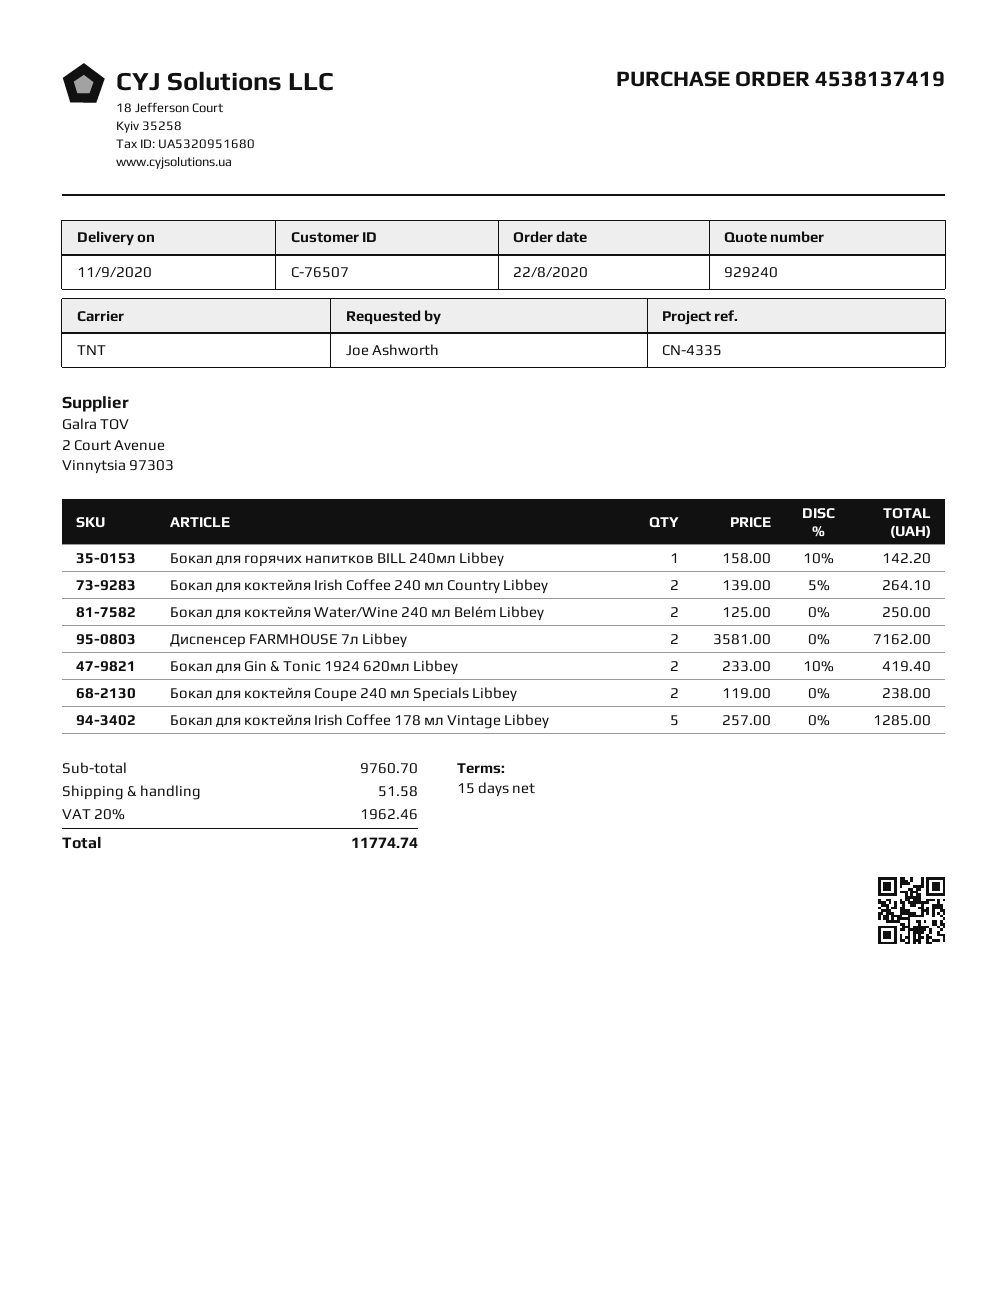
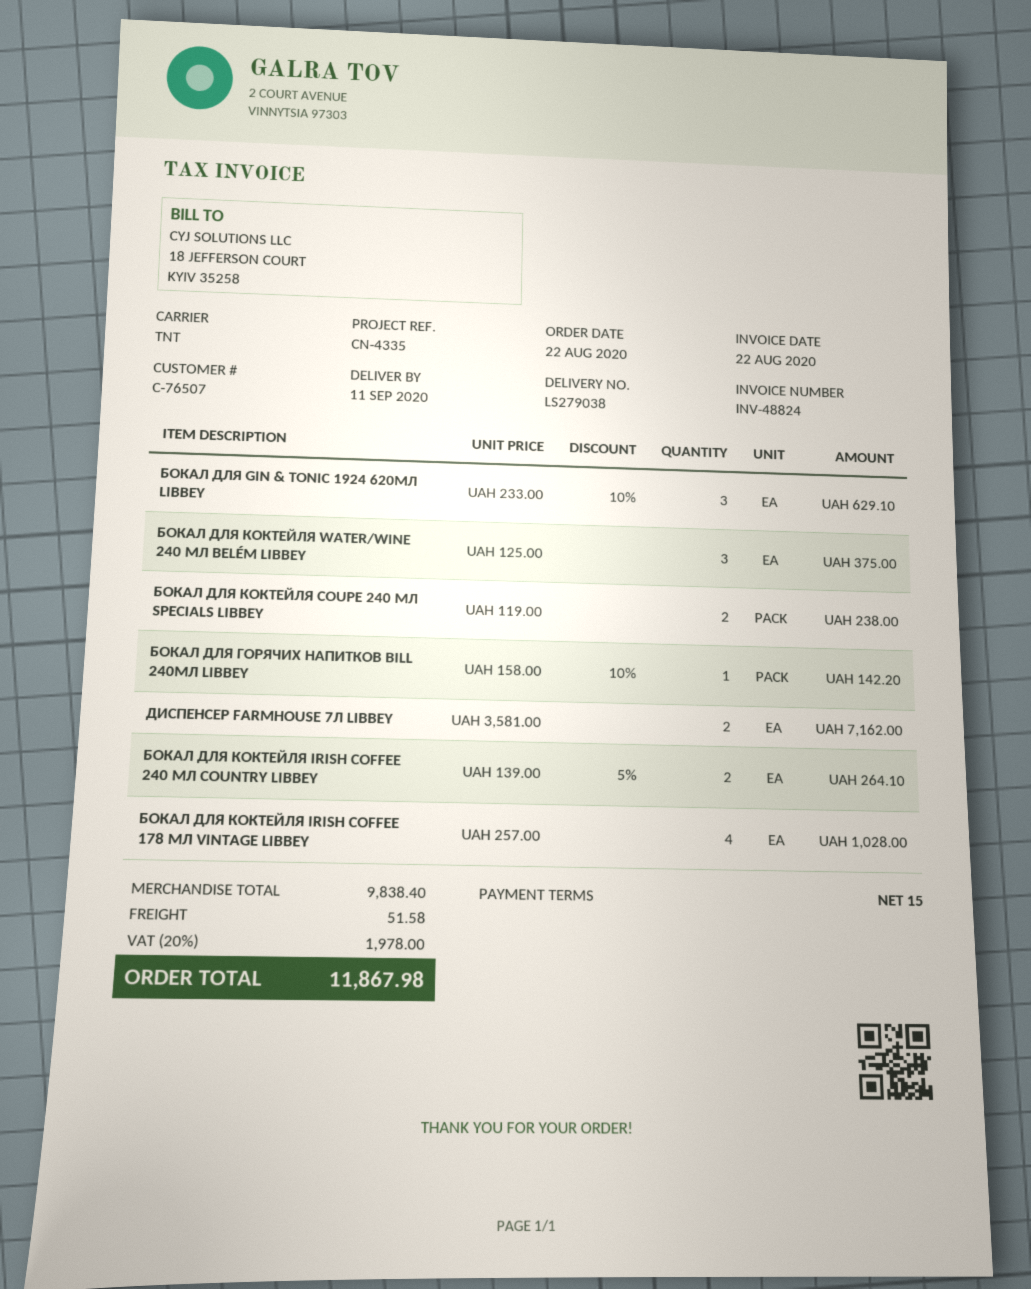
Бокал для коктейля Water/Wine 240 мл Belém Libbey: 2 x 125.00 = 250.00 -> 3 x 125.00 = 375.00
Бокал для Gin & Tonic 1924 620мл Libbey: 2 x 233.00 - 10% = 419.40 -> 3 x 233.00 - 10% = 629.10
Бокал для коктейля Irish Coffee 178 мл Vintage Libbey: 5 x 257.00 = 1285.00 -> 4 x 257.00 = 1028.00
subtotal: 9760.70 -> 9838.40
tax: 20% = 1962.46 -> 20% = 1978.00
total: 11774.74 -> 11867.98

